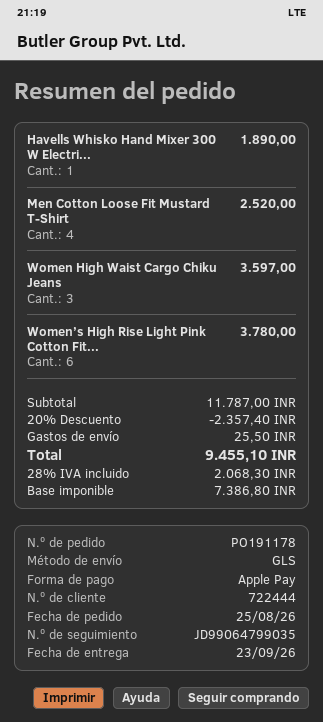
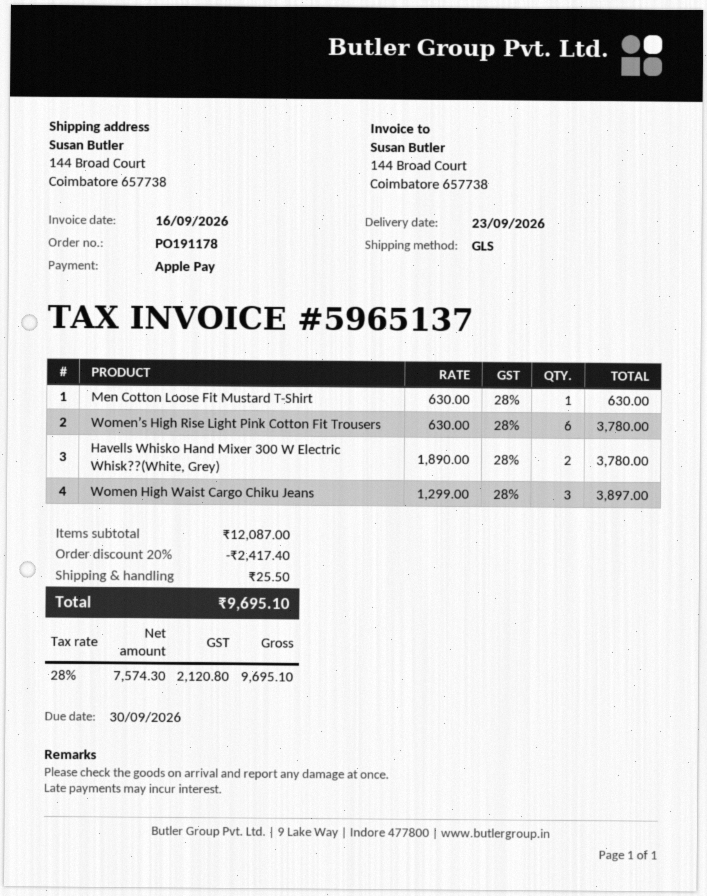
Havells Whisko Hand Mixer 300 W Electri...: 1 for 1890.00 -> 2 for 3780.00
Men Cotton Loose Fit Mustard T-Shirt: 4 for 2520.00 -> 1 for 630.00
Women High Waist Cargo Chiku Jeans: 3 for 3597.00 -> 3 for 3897.00
subtotal: 11787.00 -> 12087.00
discount: 20% = 2357.40 -> 20% = 2417.40
net: 7386.80 -> 7574.30
tax: 28% = 2068.30 -> 28% = 2120.80
total: 9455.10 -> 9695.10

